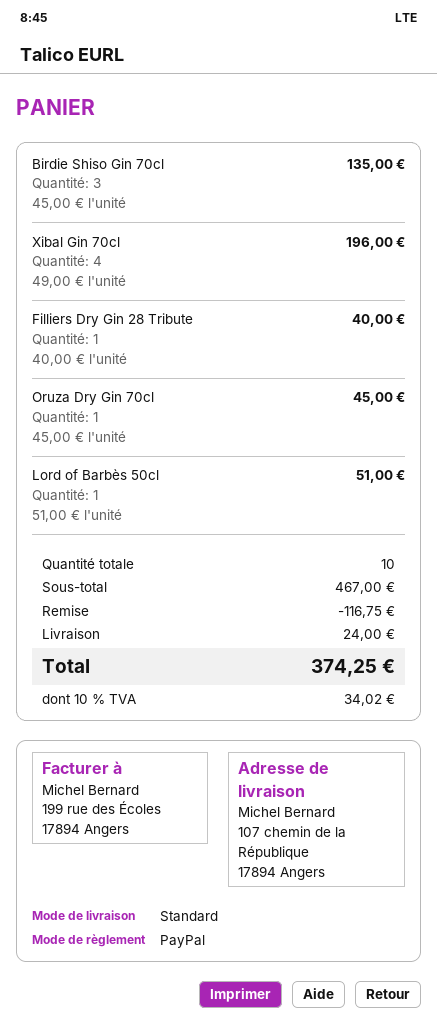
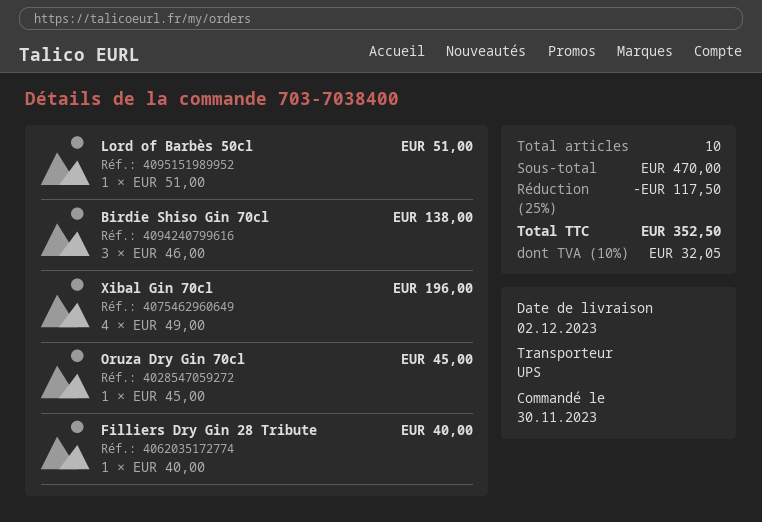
shipping method: standard -> UPS
Birdie Shiso Gin 70cl: 3 x 45.00 = 135.00 -> 3 x 46.00 = 138.00
subtotal: 467.00 -> 470.00
discount: 116.75 -> 117.50
shipping: 24.00 -> none
tax: 10% = 34.02 -> 10% = 32.05
total: 374.25 -> 352.50

